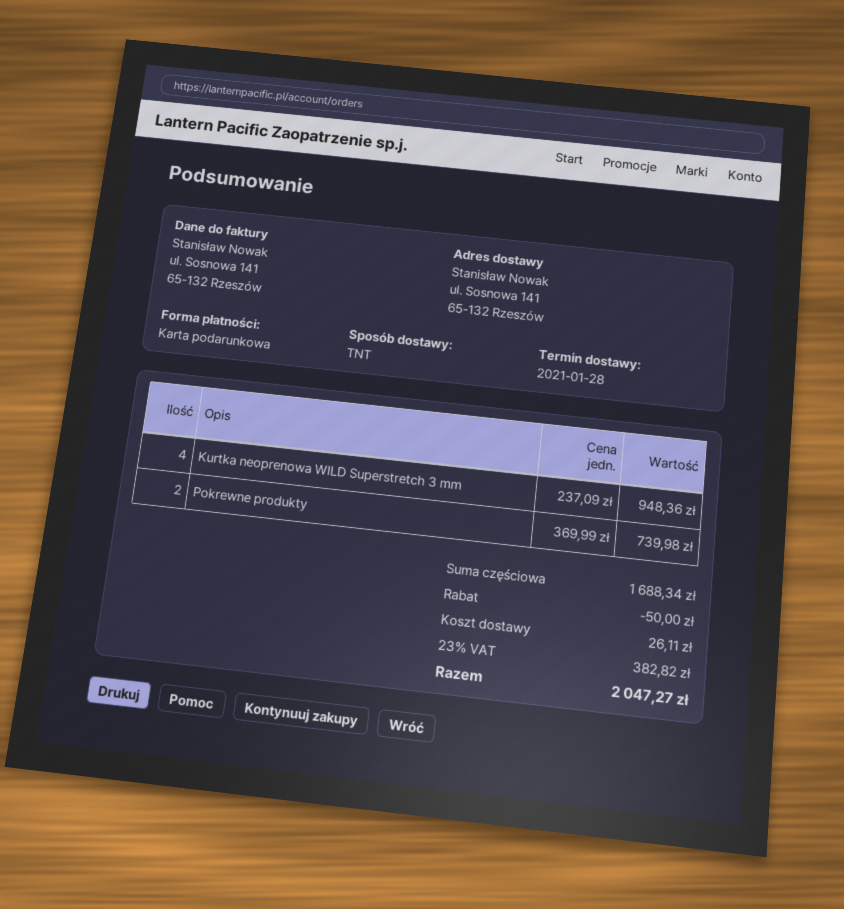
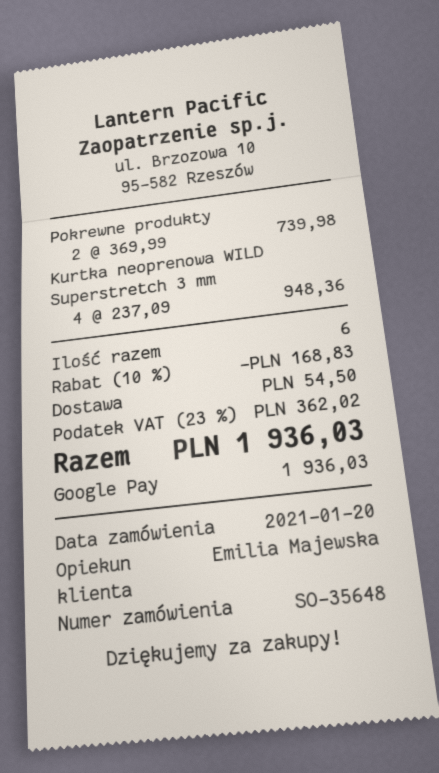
payment method: gift card -> Google Pay
discount: 50.00 -> 168.83
shipping: 26.11 -> 54.50
tax: 23% = 382.82 -> 23% = 362.02
total: 2047.27 -> 1936.03

